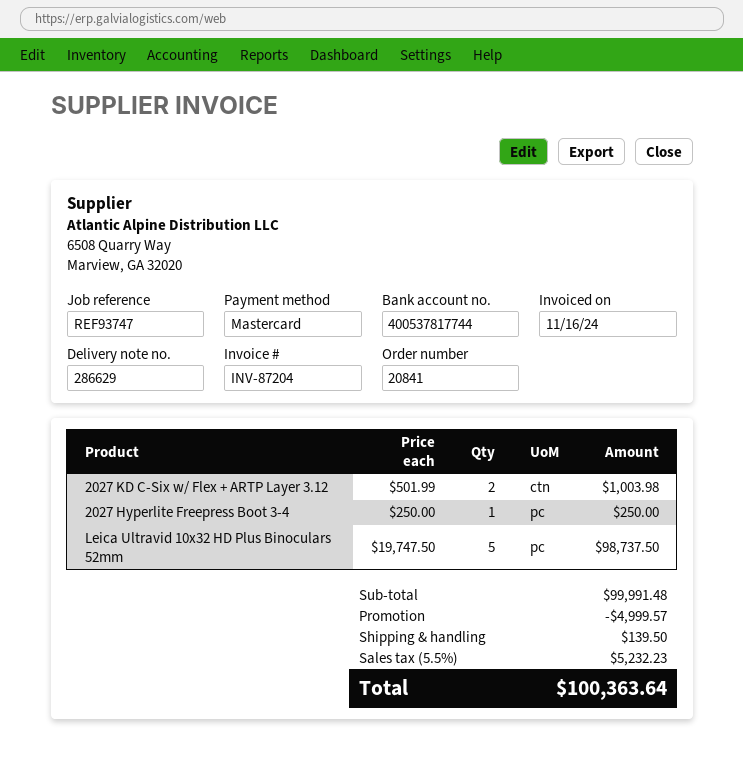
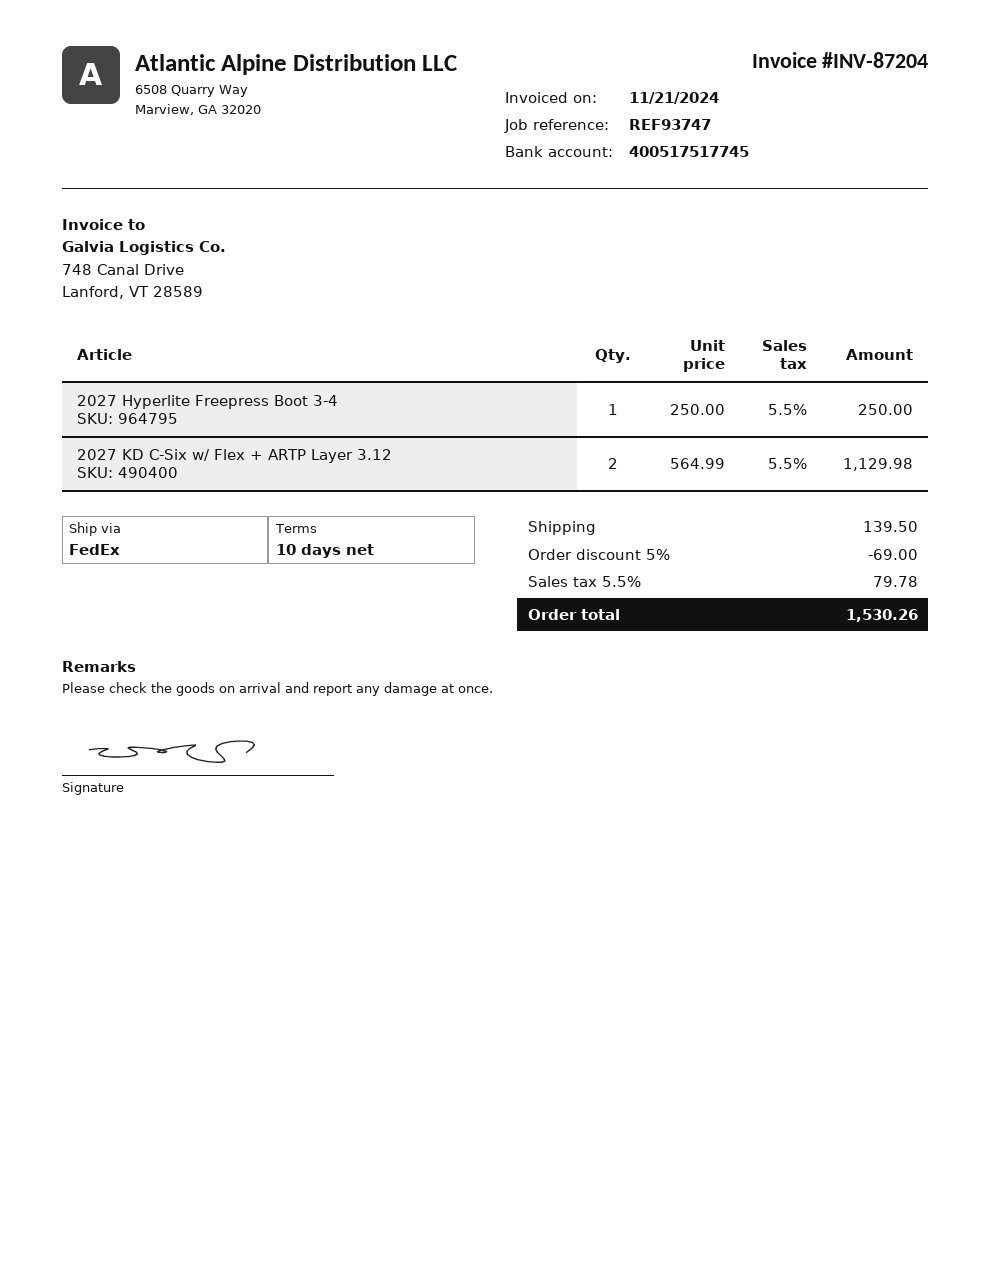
invoice date: 2024-11-16 -> 2024-11-21
bank account: 400537817744 -> 400517517745
2027 KD C-Six w/ Flex + ARTP Layer 3.12: 2 x 501.99 = 1003.98 -> 2 x 564.99 = 1129.98
Leica Ultravid 10x32 HD Plus Binoculars 52mm: 5 x 19747.50 = 98737.50 -> none
discount: 4999.57 -> 69.00
tax: 5.5% = 5232.23 -> 5.5% = 79.78
total: 100363.64 -> 1530.26

